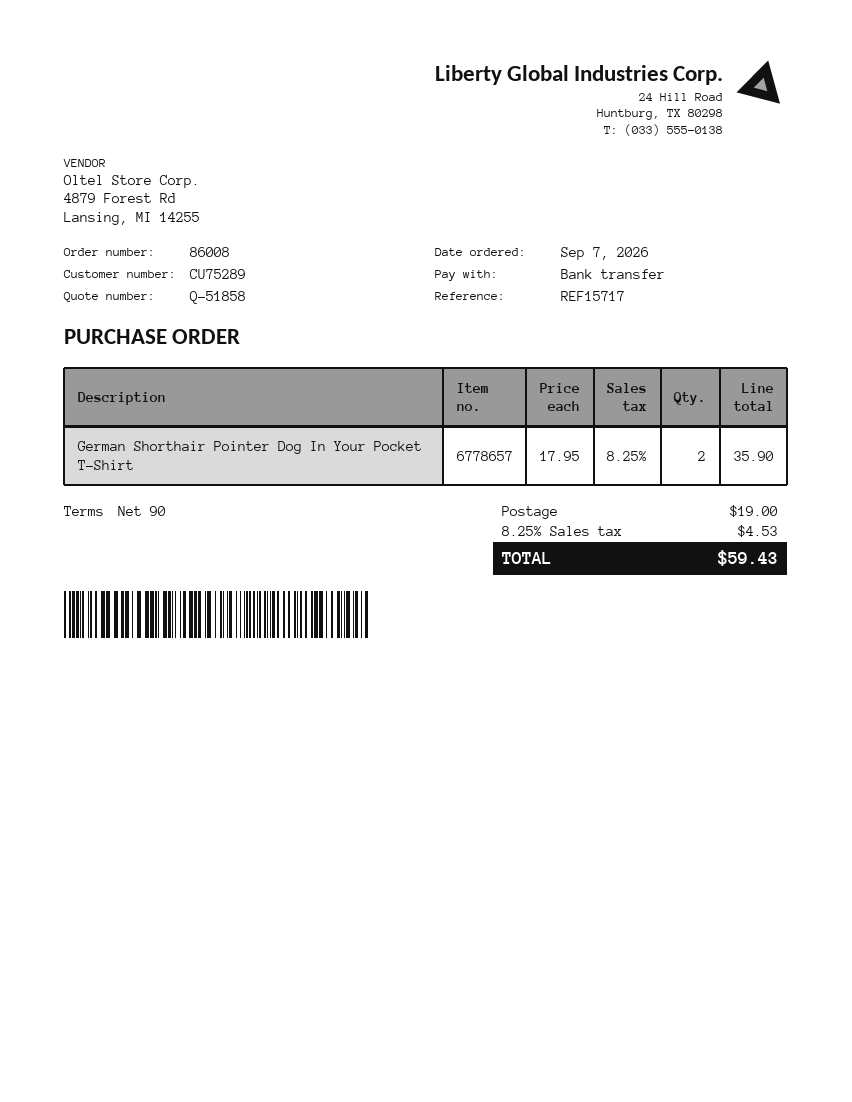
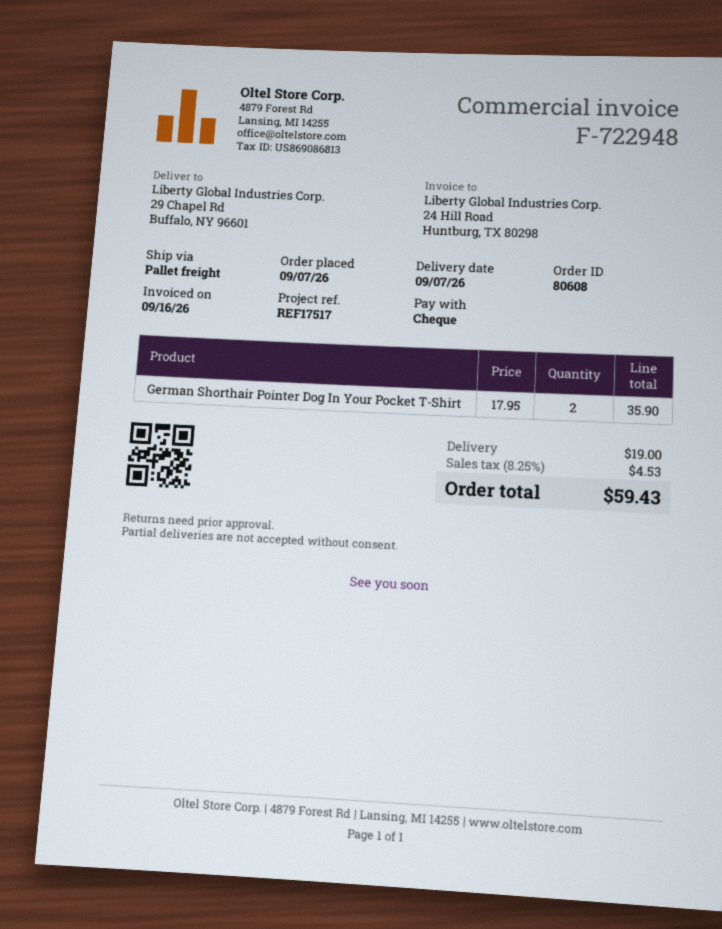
order number: 86008 -> 80608
reference: REF15717 -> REF17517
payment method: bank transfer -> cheque

